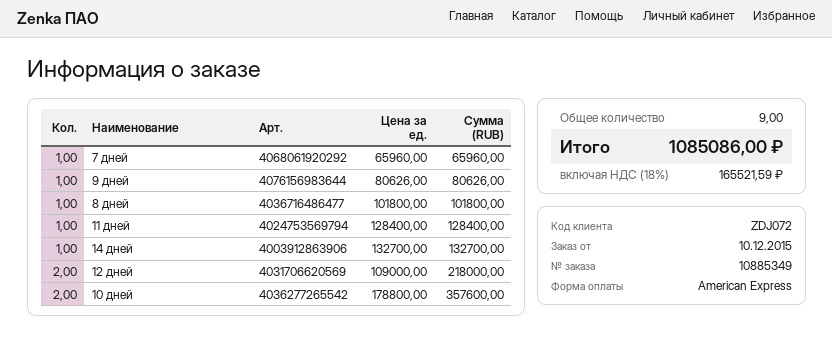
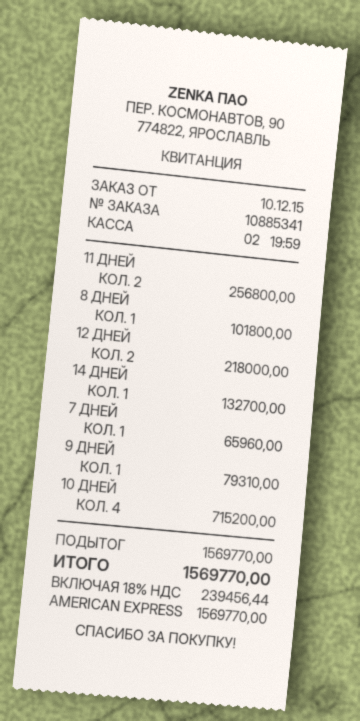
order number: 10885349 -> 10885341
9 дней: 1 for 80626.00 -> 1 for 79310.00
11 дней: 1 for 128400.00 -> 2 for 256800.00
10 дней: 2 for 357600.00 -> 4 for 715200.00
tax: 18% = 165521.59 -> 18% = 239456.44
total: 1085086.00 -> 1569770.00

